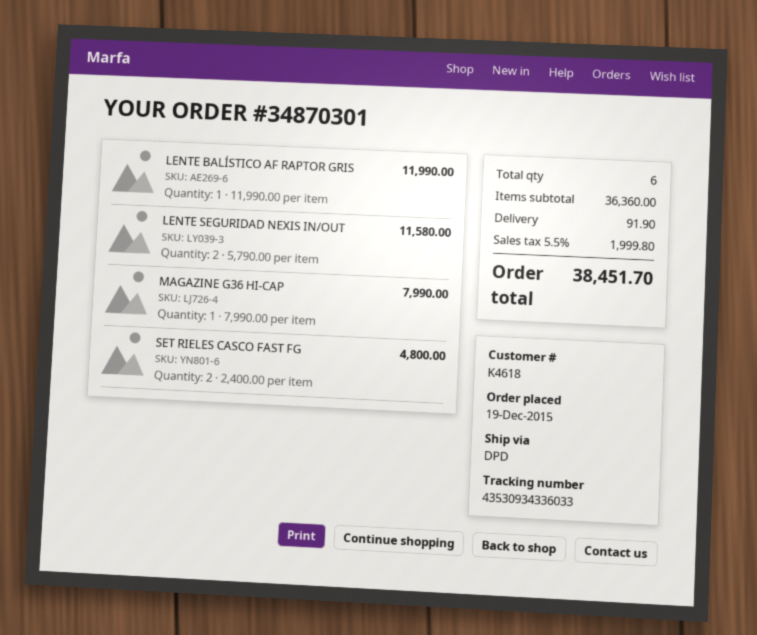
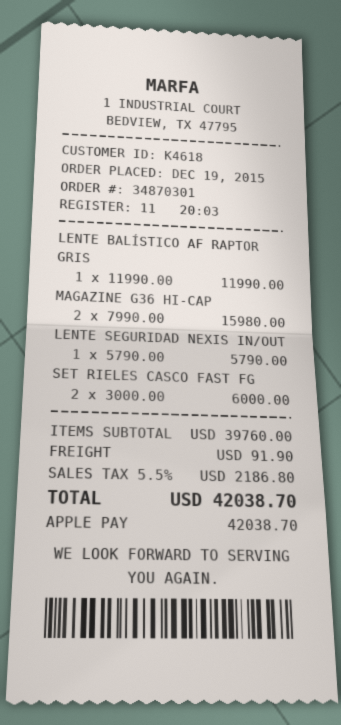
LENTE SEGURIDAD NEXIS IN/OUT: 2 x 5790.00 = 11580.00 -> 1 x 5790.00 = 5790.00
MAGAZINE G36 HI-CAP: 1 x 7990.00 = 7990.00 -> 2 x 7990.00 = 15980.00
SET RIELES CASCO FAST FG: 2 x 2400.00 = 4800.00 -> 2 x 3000.00 = 6000.00
subtotal: 36360.00 -> 39760.00
tax: 5.5% = 1999.80 -> 5.5% = 2186.80
total: 38451.70 -> 42038.70

